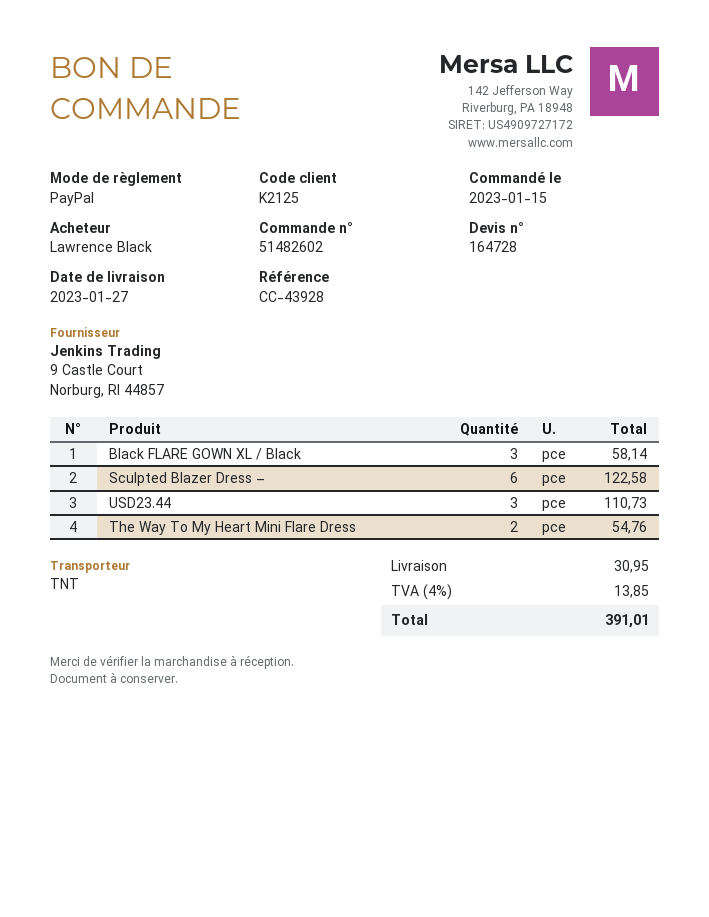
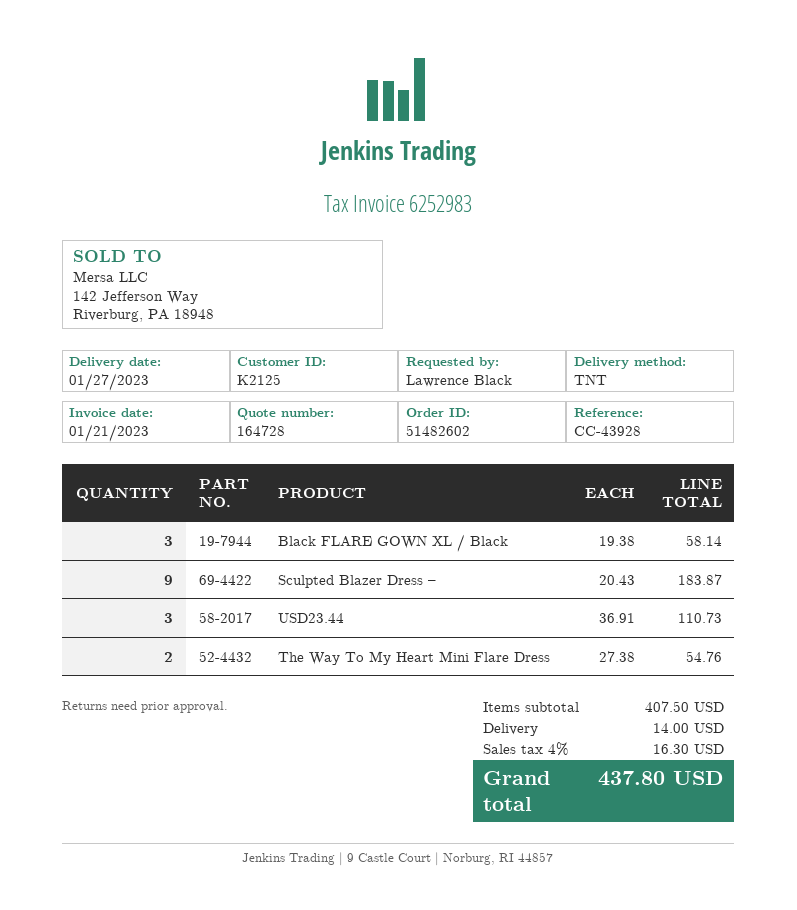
Sculpted Blazer Dress –: 6 for 122.58 -> 9 for 183.87
shipping: 30.95 -> 14.00
tax: 4% = 13.85 -> 4% = 16.30
total: 391.01 -> 437.80

